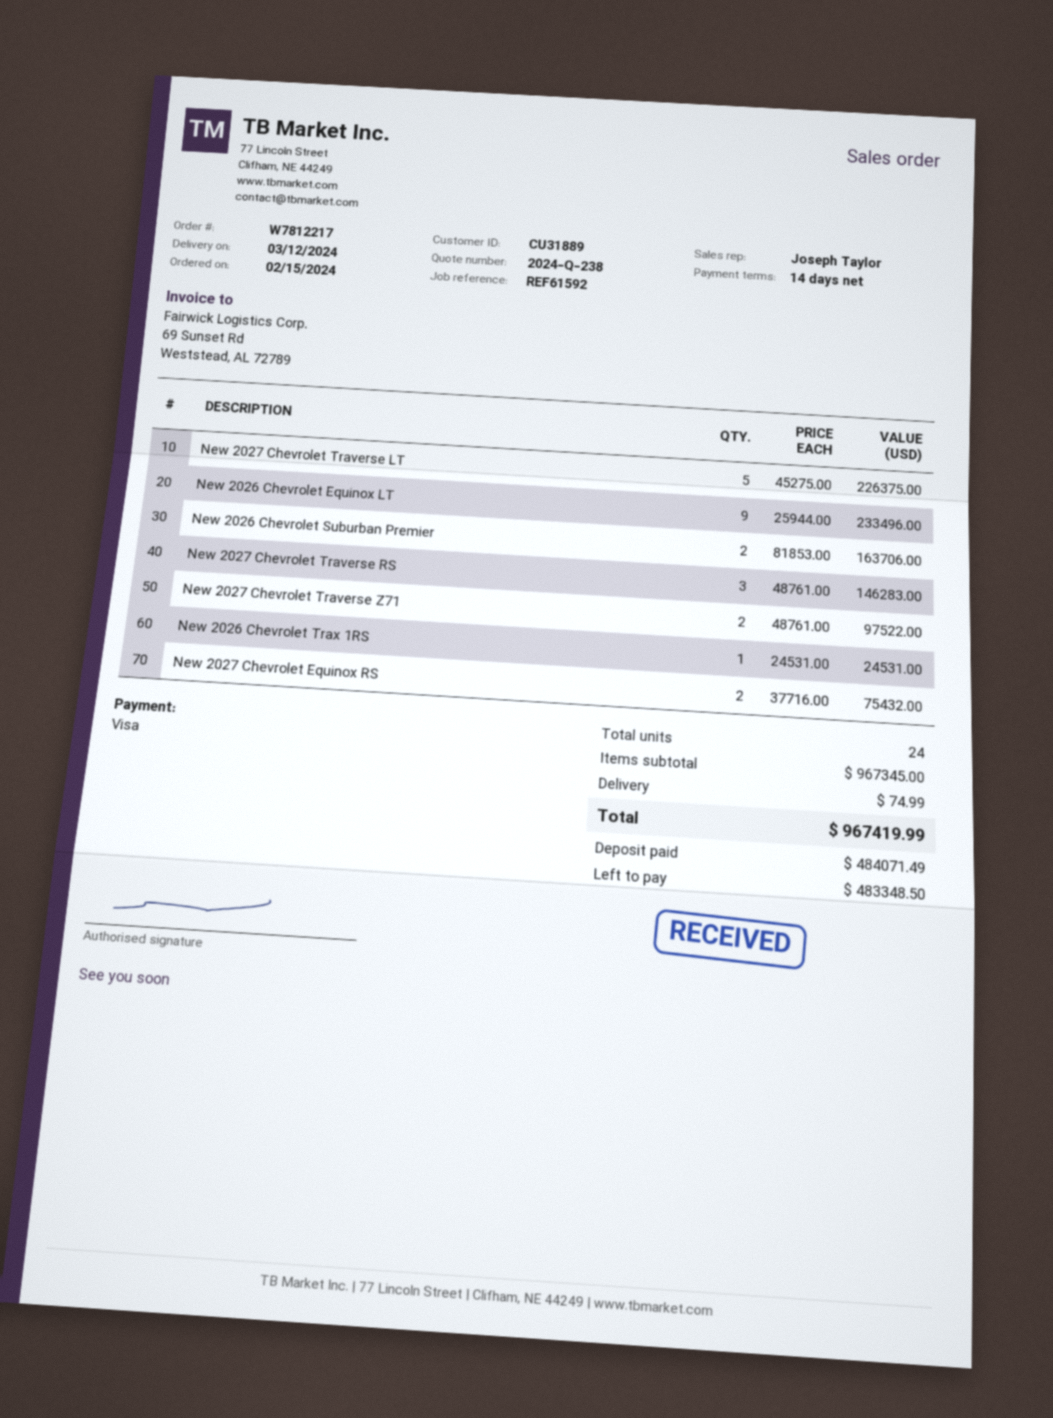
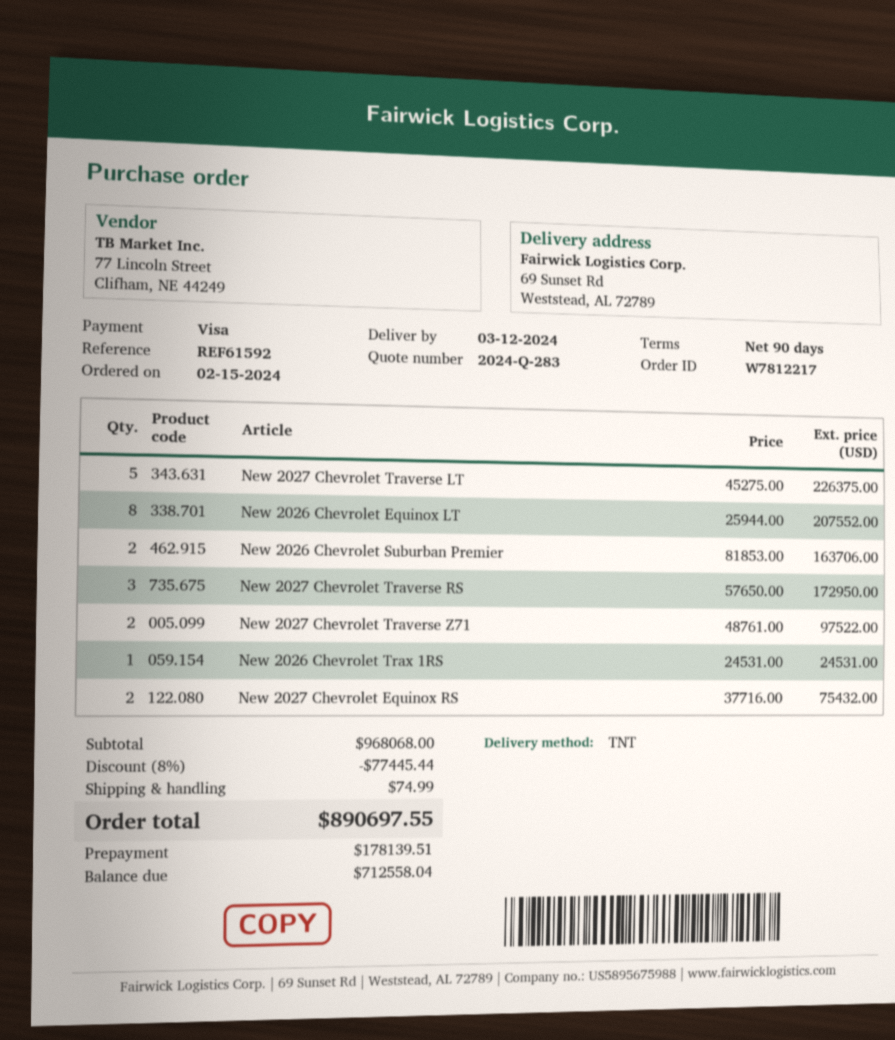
quote number: 2024-Q-238 -> 2024-Q-283
payment terms: 14 days -> 90 days
New 2026 Chevrolet Equinox LT: 9 x 25944.00 = 233496.00 -> 8 x 25944.00 = 207552.00
New 2027 Chevrolet Traverse RS: 3 x 48761.00 = 146283.00 -> 3 x 57650.00 = 172950.00
subtotal: 967345.00 -> 968068.00
discount: none -> 8% = 77445.44
total: 967419.99 -> 890697.55
deposit: 484071.49 -> 178139.51
balance: 483348.50 -> 712558.04

